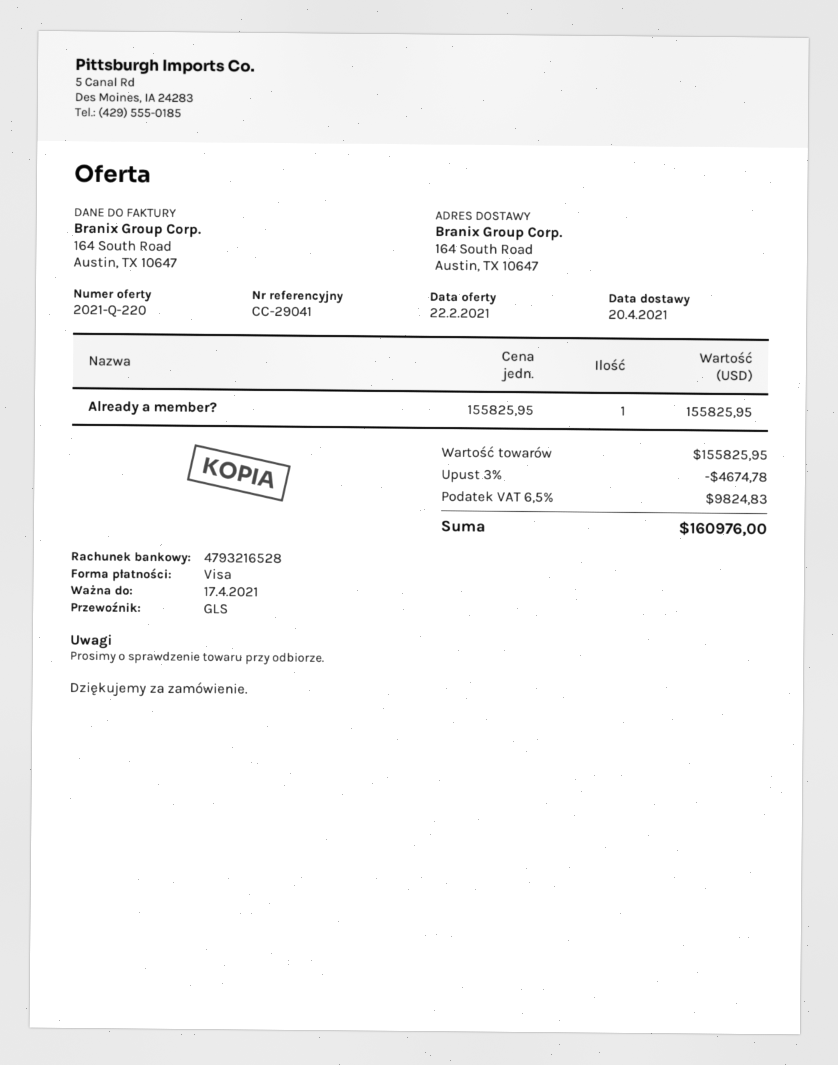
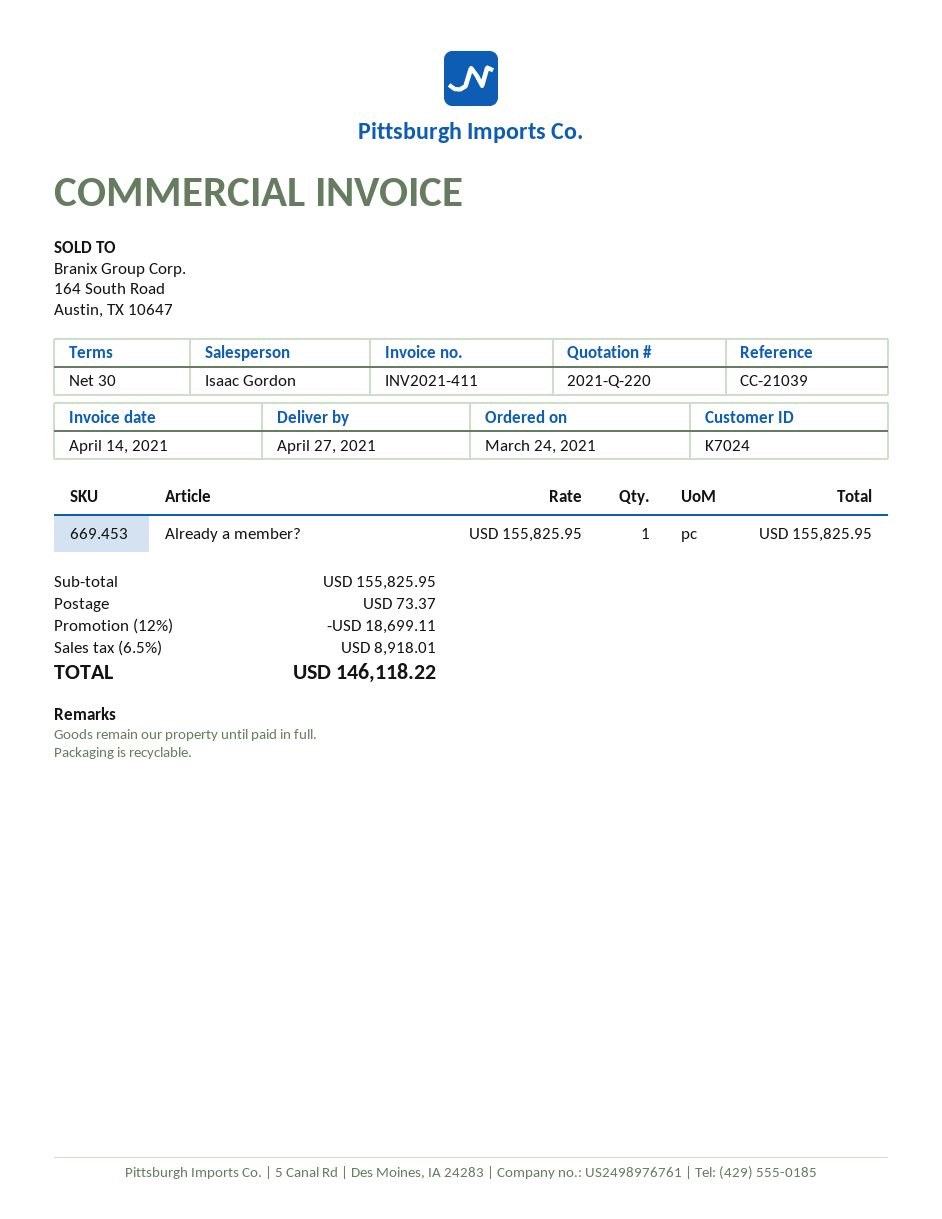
delivery date: 2021-04-20 -> 2021-04-27
reference: CC-29041 -> CC-21039
discount: 3% = 4674.78 -> 12% = 18699.11
shipping: none -> 73.37
tax: 6.5% = 9824.83 -> 6.5% = 8918.01
total: 160976.00 -> 146118.22

